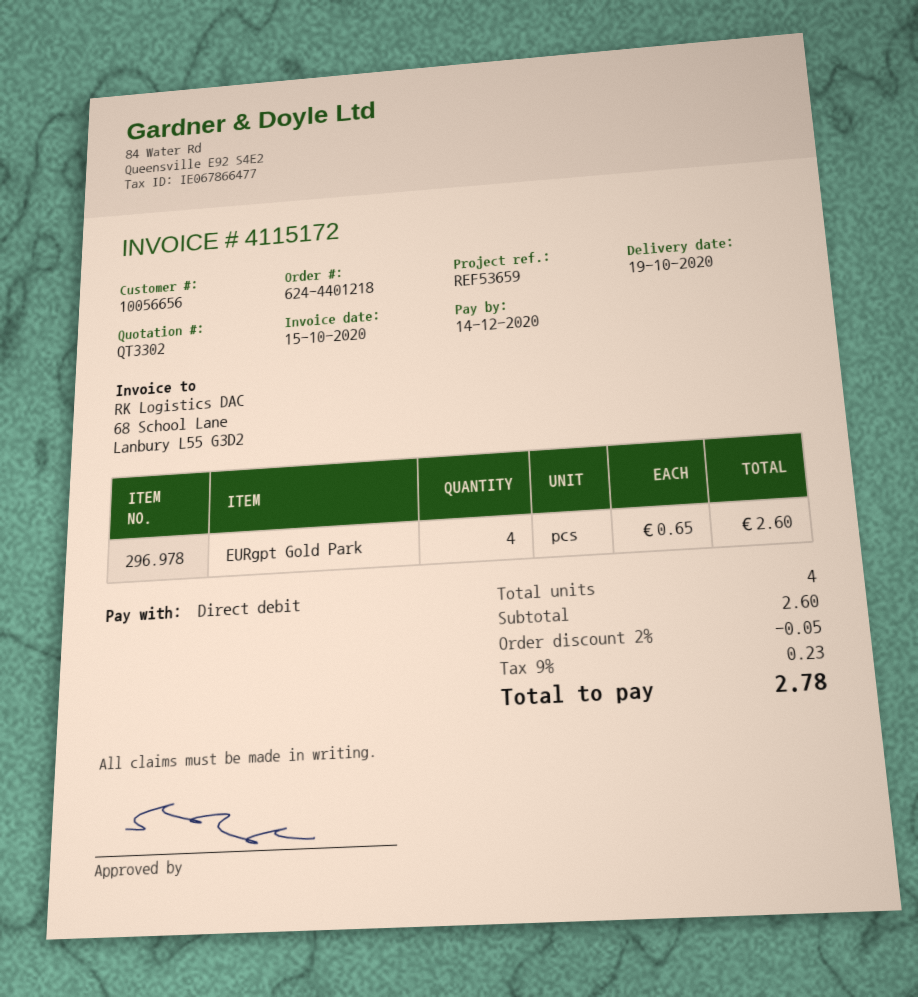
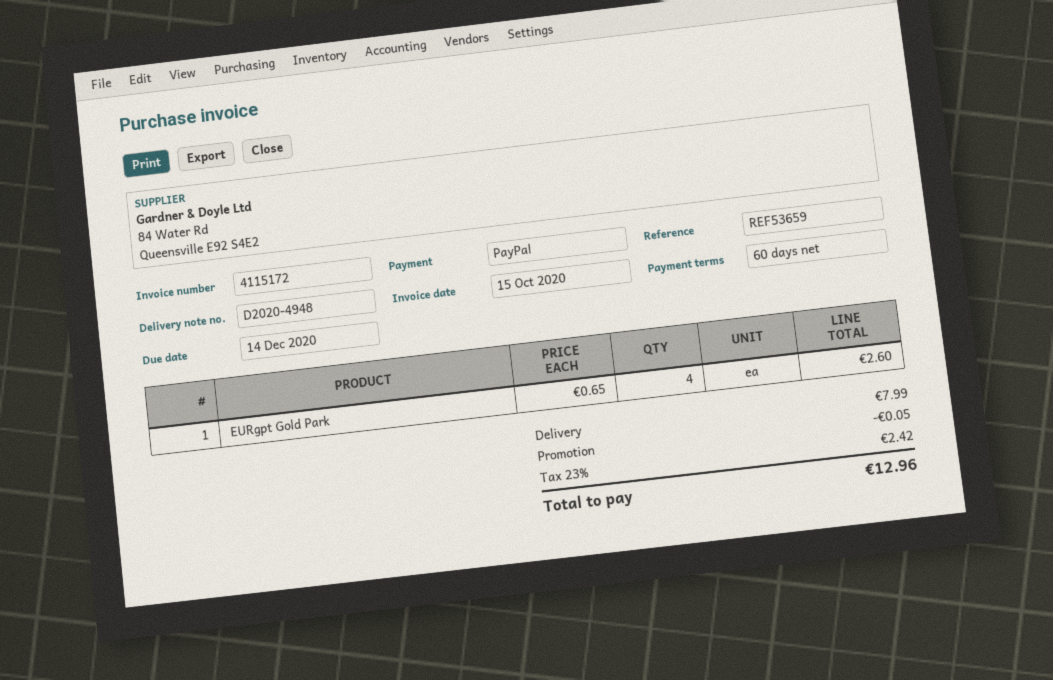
payment method: direct debit -> PayPal
shipping: none -> 7.99
tax: 9% = 0.23 -> 23% = 2.42
total: 2.78 -> 12.96

